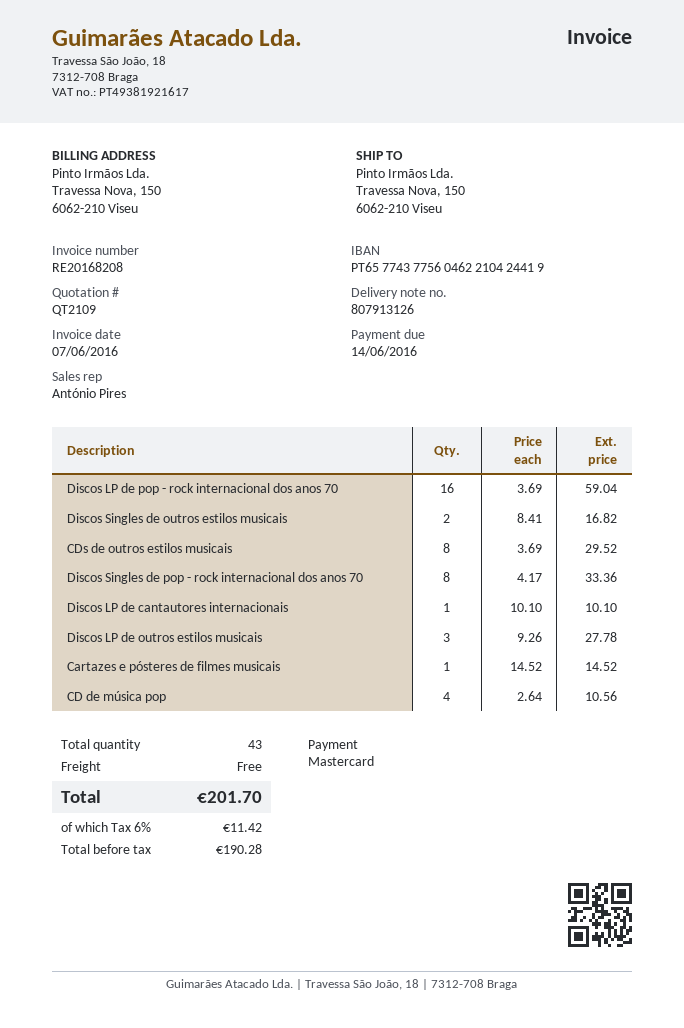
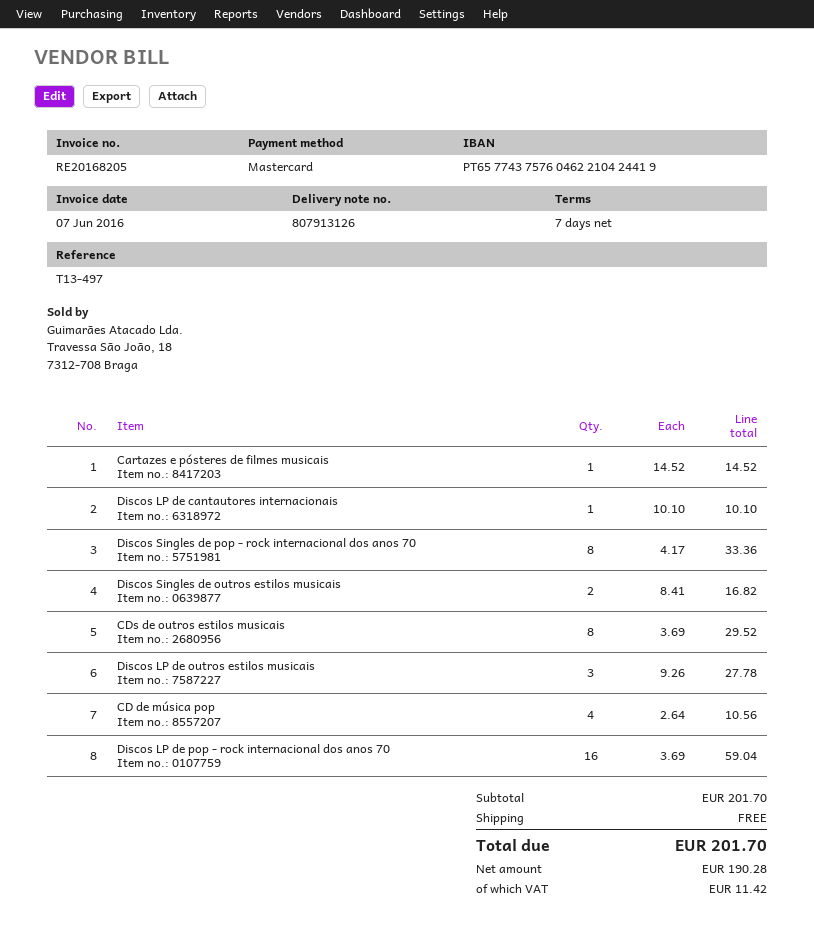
invoice number: RE20168208 -> RE20168205
bank account: PT65774377560462210424419 -> PT65774375760462210424419

